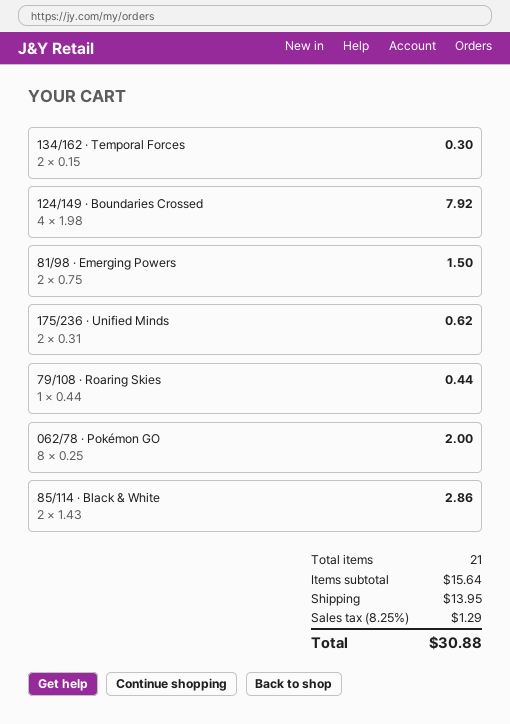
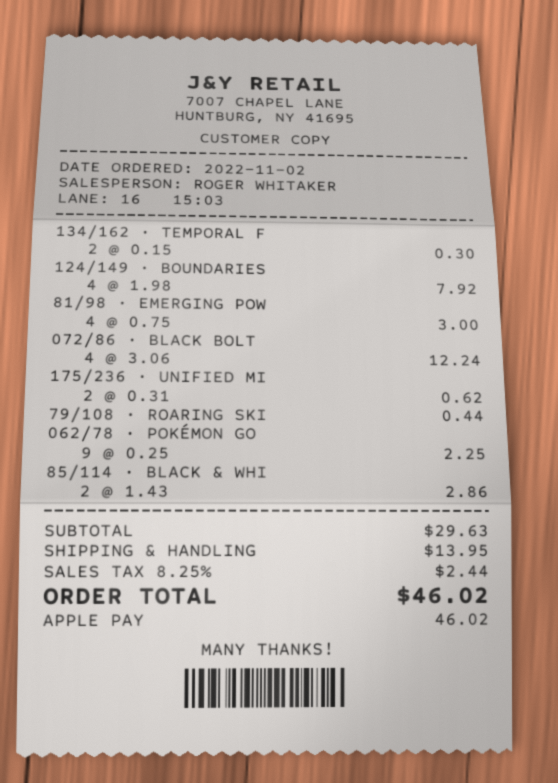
81/98 · Emerging Powers: 2 x 0.75 = 1.50 -> 4 x 0.75 = 3.00
062/78 · Pokémon GO: 8 x 0.25 = 2.00 -> 9 x 0.25 = 2.25
072/86 · BLACK BOLT: none -> 4 x 3.06 = 12.24
subtotal: 15.64 -> 29.63
tax: 8.25% = 1.29 -> 8.25% = 2.44
total: 30.88 -> 46.02

